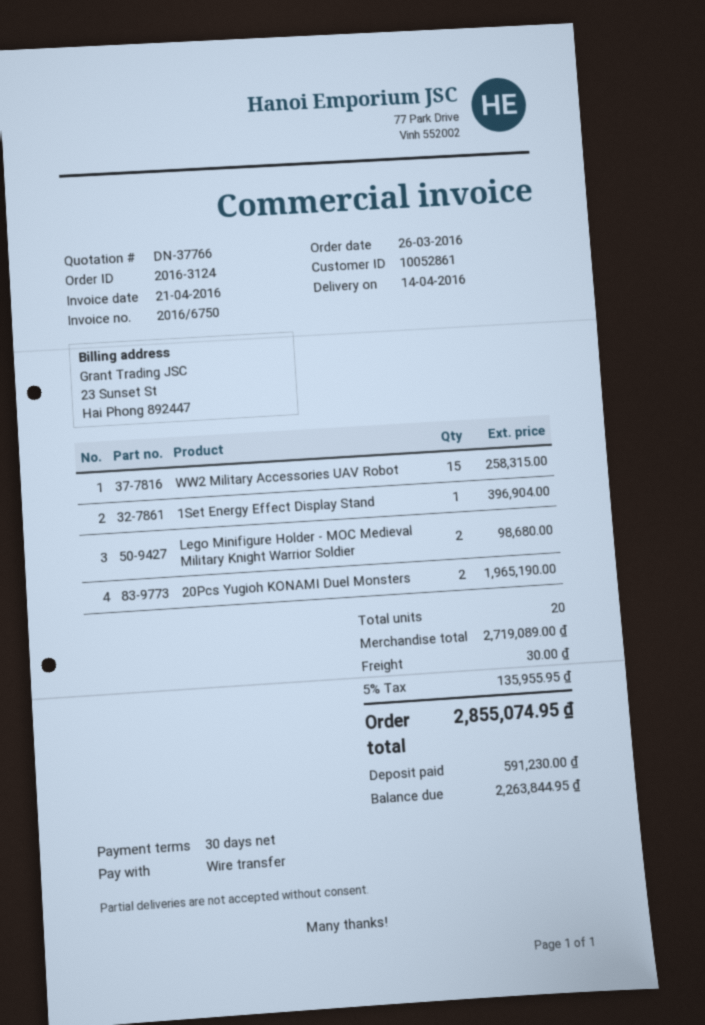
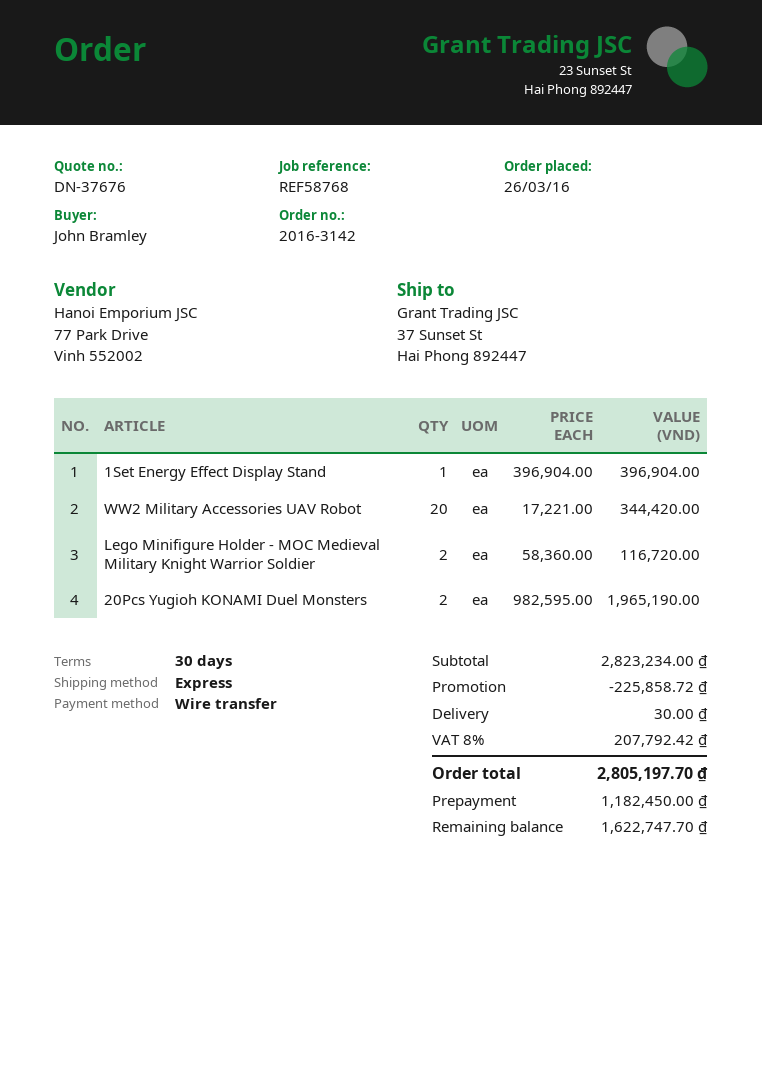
quote number: DN-37766 -> DN-37676
order number: 2016-3124 -> 2016-3142
WW2 Military Accessories UAV Robot: 15 for 258315.00 -> 20 for 344420.00
Lego Minifigure Holder - MOC Medieval Military Knight Warrior Soldier: 2 for 98680.00 -> 2 for 116720.00
subtotal: 2719089.00 -> 2823234.00
discount: none -> 225858.72
tax: 5% = 135955.95 -> 8% = 207792.42
total: 2855074.95 -> 2805197.70
deposit: 591230.00 -> 1182450.00
balance: 2263844.95 -> 1622747.70

